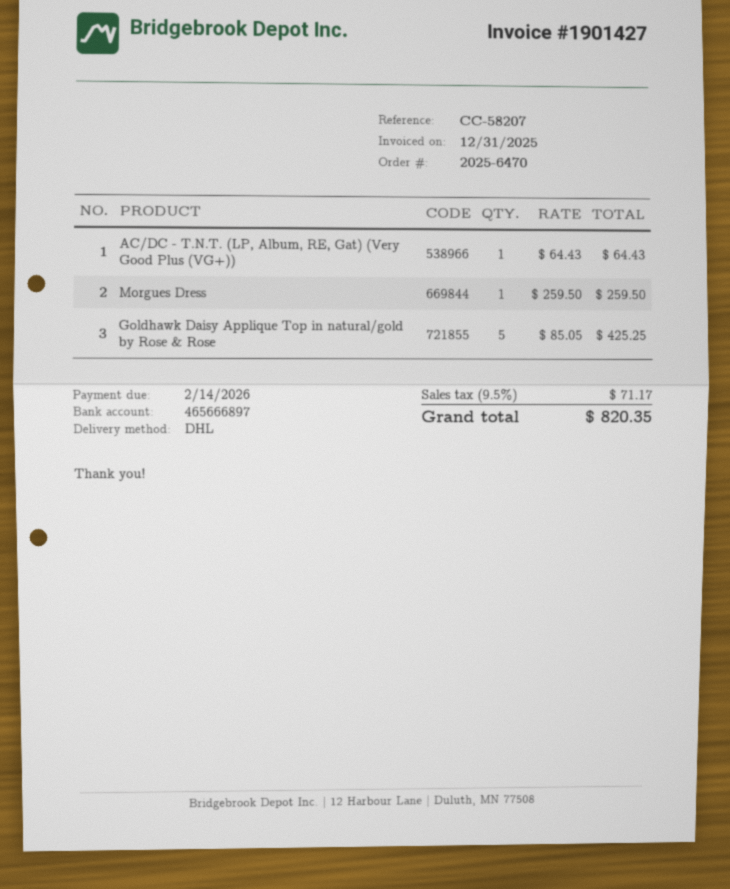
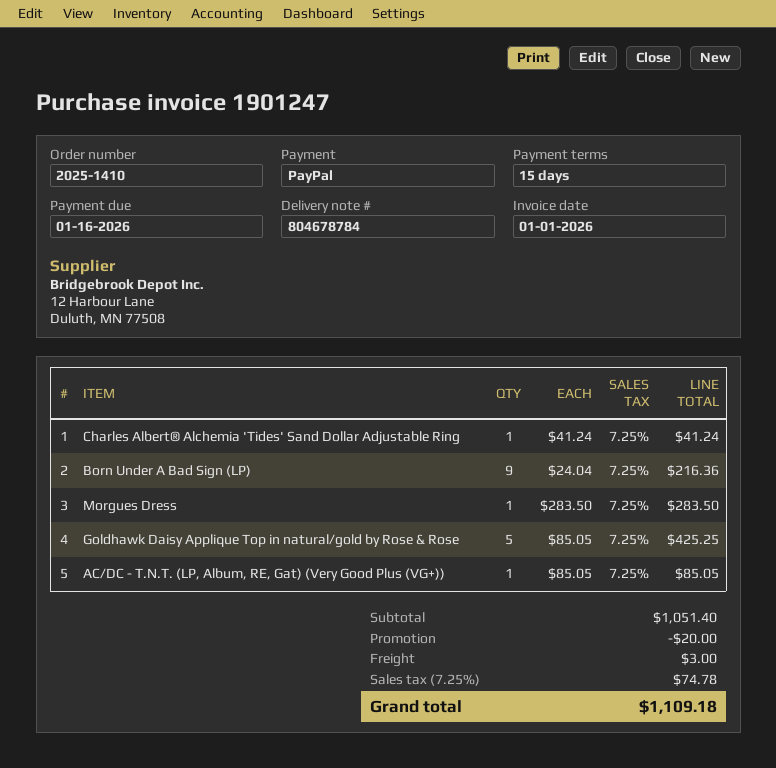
order number: 2025-6470 -> 2025-1410
invoice number: 1901427 -> 1901247
invoice date: 2025-12-31 -> 2026-01-01
due date: 2026-02-14 -> 2026-01-16
AC/DC - T.N.T. (LP, Album, RE, Gat) (Very Good Plus (VG+)): 1 x 64.43 = 64.43 -> 1 x 85.05 = 85.05
Morgues Dress: 1 x 259.50 = 259.50 -> 1 x 283.50 = 283.50
Charles Albert® Alchemia 'Tides' Sand Dollar Adjustable Ring: none -> 1 x 41.24 = 41.24
Born Under A Bad Sign (LP): none -> 9 x 24.04 = 216.36
discount: none -> 20.00
shipping: none -> 3.00
tax: 9.5% = 71.17 -> 7.25% = 74.78
total: 820.35 -> 1109.18

